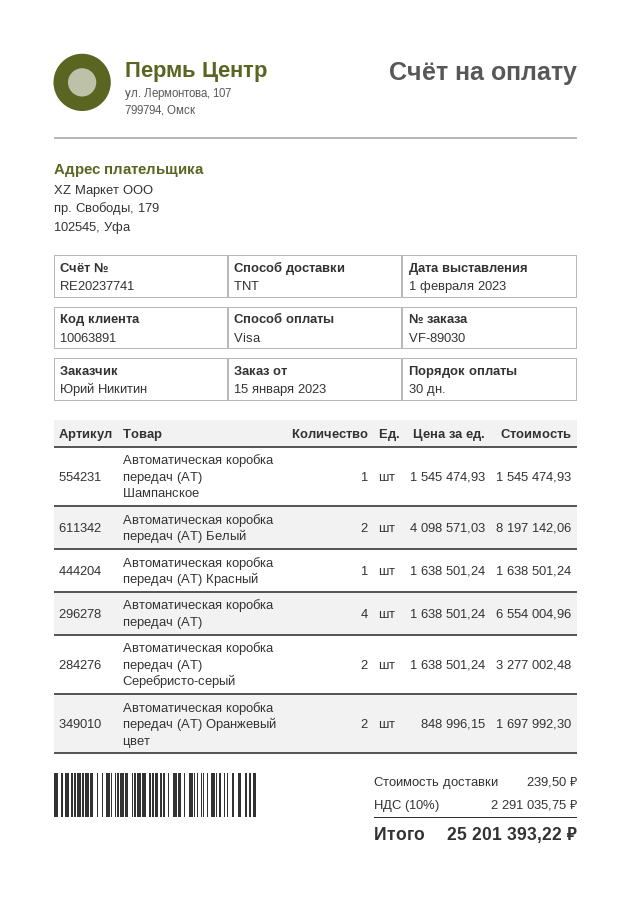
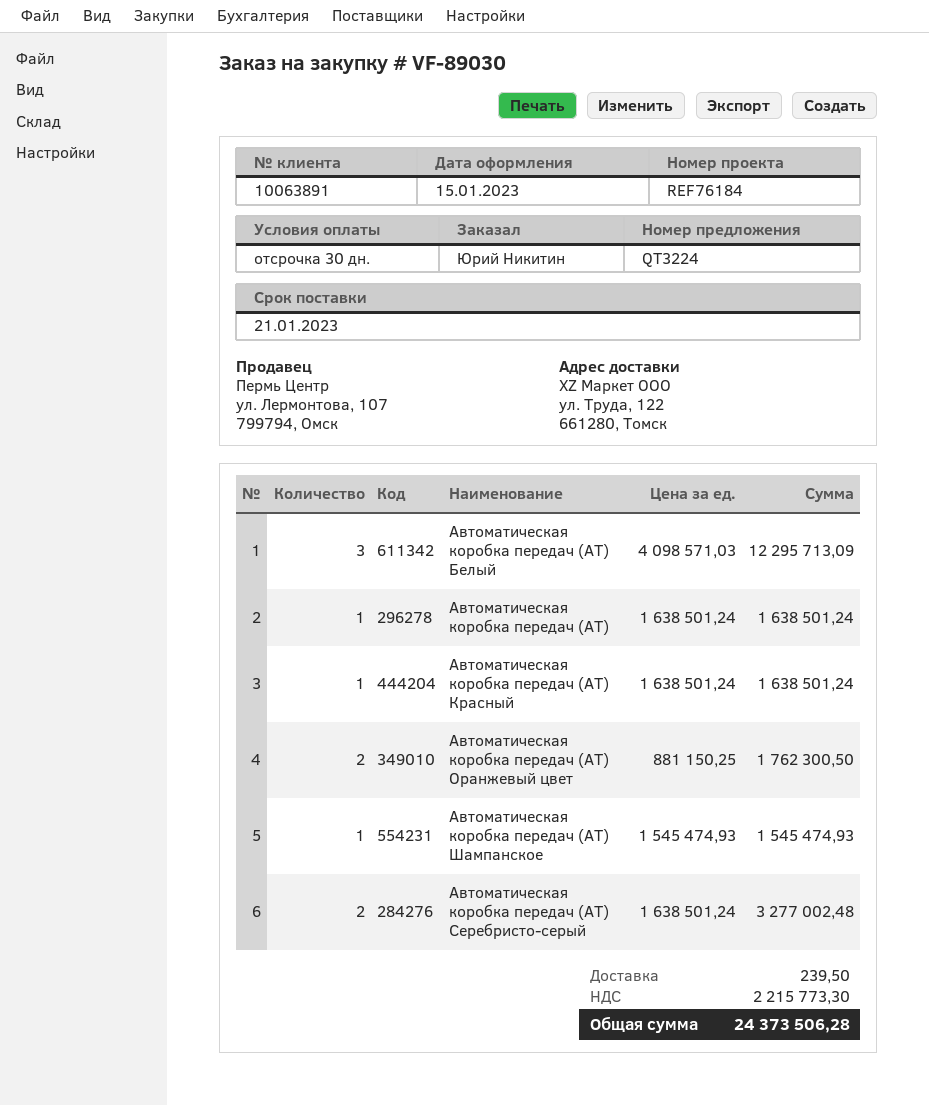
Автоматическая коробка передач (АТ) Белый: 2 x 4098571.03 = 8197142.06 -> 3 x 4098571.03 = 12295713.09
Автоматическая коробка передач (АТ): 4 x 1638501.24 = 6554004.96 -> 1 x 1638501.24 = 1638501.24
Автоматическая коробка передач (АТ) Оранжевый цвет: 2 x 848996.15 = 1697992.30 -> 2 x 881150.25 = 1762300.50
tax: 2291035.75 -> 2215773.30
total: 25201393.22 -> 24373506.28

